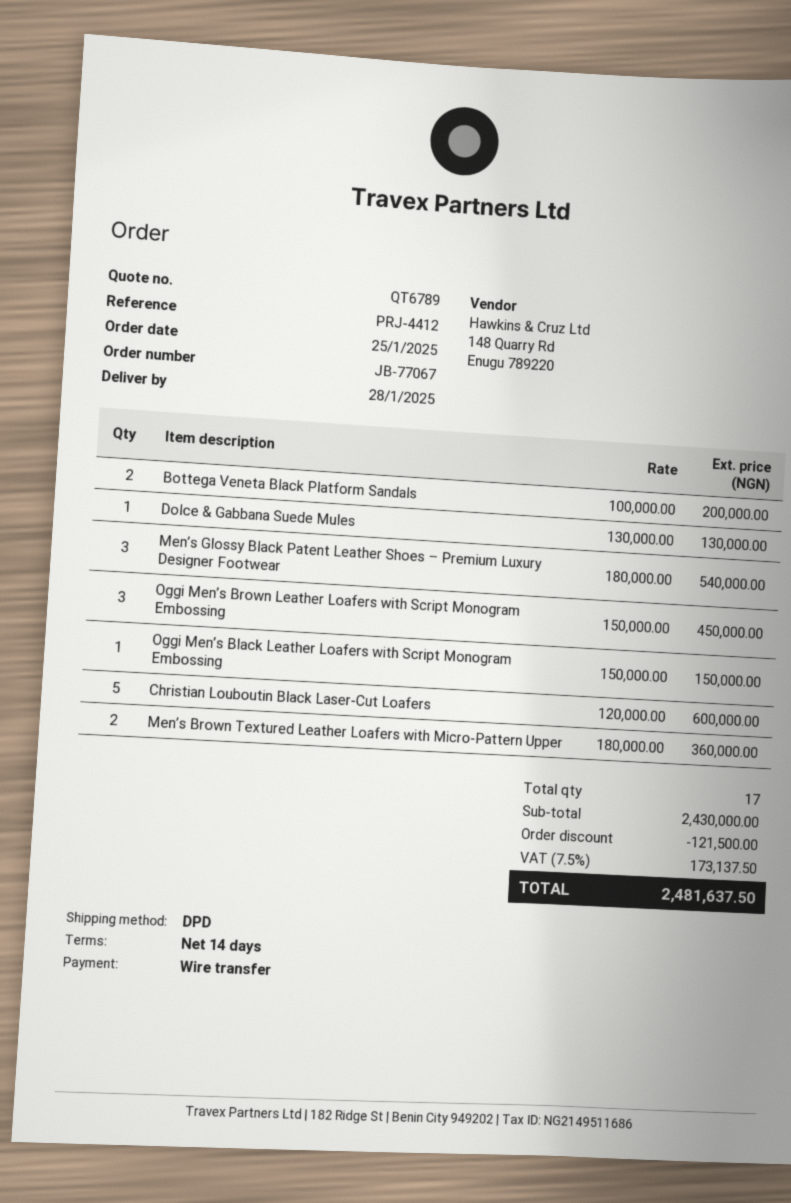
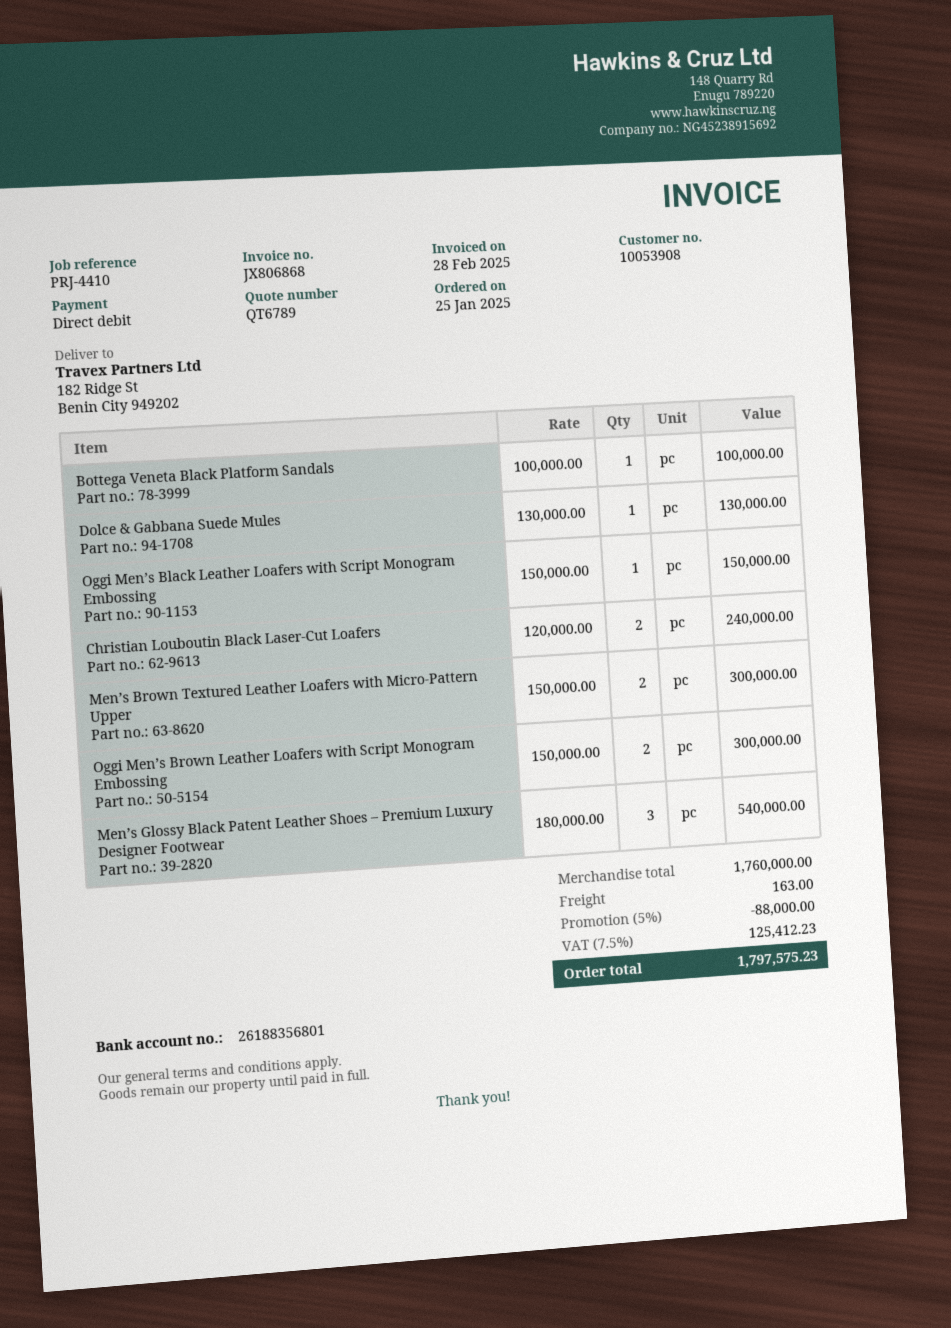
reference: PRJ-4412 -> PRJ-4410
payment method: bank transfer -> direct debit
Bottega Veneta Black Platform Sandals: 2 x 100000.00 = 200000.00 -> 1 x 100000.00 = 100000.00
Oggi Men’s Brown Leather Loafers with Script Monogram Embossing: 3 x 150000.00 = 450000.00 -> 2 x 150000.00 = 300000.00
Christian Louboutin Black Laser-Cut Loafers: 5 x 120000.00 = 600000.00 -> 2 x 120000.00 = 240000.00
Men’s Brown Textured Leather Loafers with Micro-Pattern Upper: 2 x 180000.00 = 360000.00 -> 2 x 150000.00 = 300000.00
subtotal: 2430000.00 -> 1760000.00
discount: 121500.00 -> 88000.00
shipping: none -> 163.00
tax: 7.5% = 173137.50 -> 7.5% = 125412.23
total: 2481637.50 -> 1797575.23

